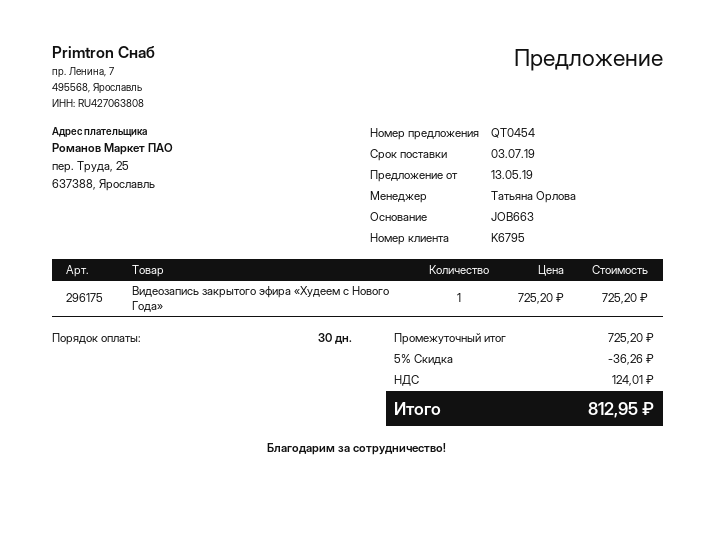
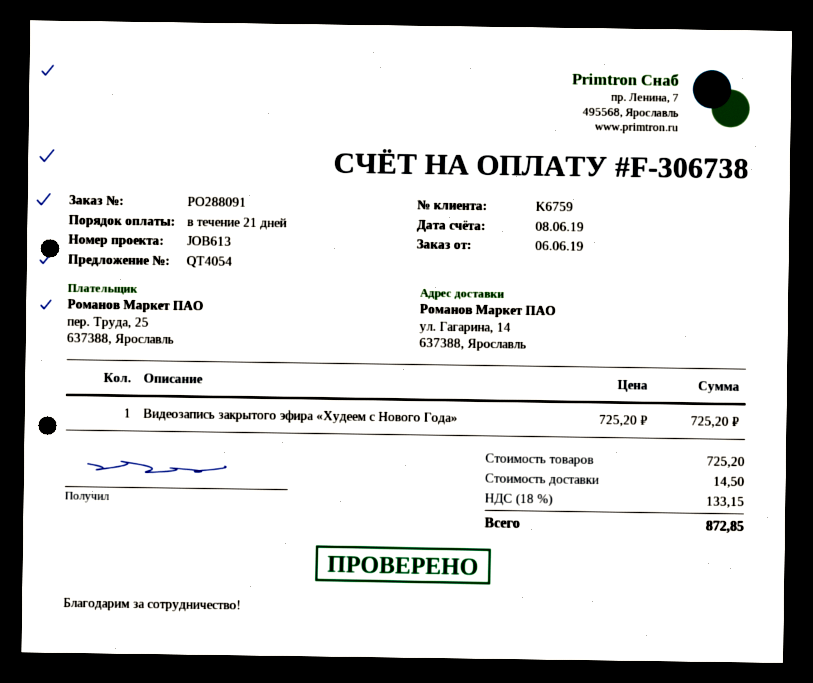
quote number: QT0454 -> QT4054
payment terms: 30 days -> 21 days
customer number: K6795 -> K6759
reference: JOB663 -> JOB613
discount: 5% = 36.26 -> none
shipping: none -> 14.50
tax: 124.01 -> 133.15
total: 812.95 -> 872.85

